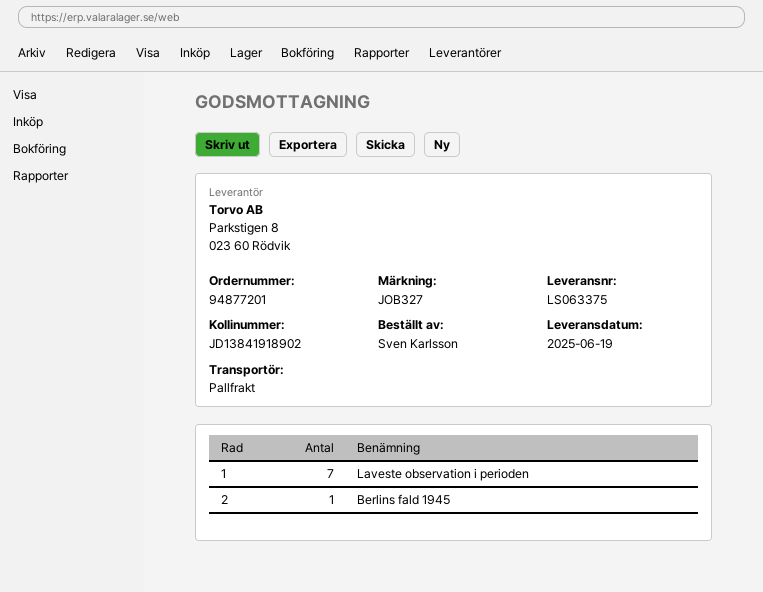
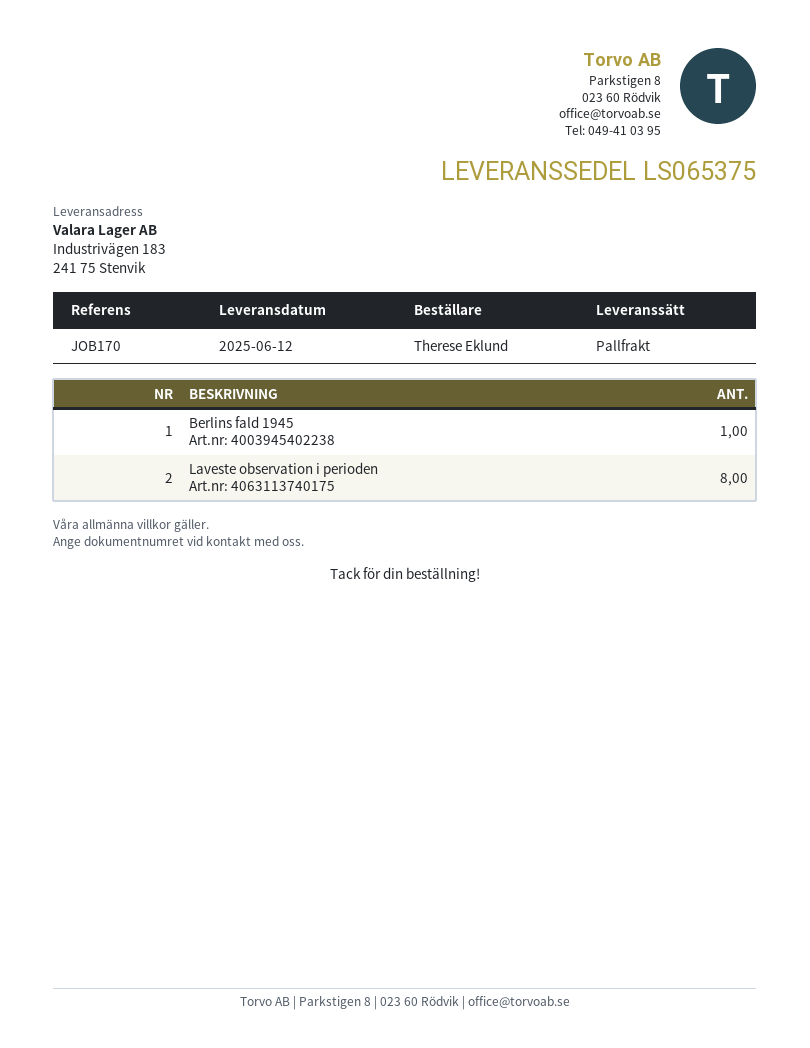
delivery note number: LS063375 -> LS065375
delivery date: 2025-06-19 -> 2025-06-12
reference: JOB327 -> JOB170
ordered by: Sven Karlsson -> Therese Eklund
Laveste observation i perioden: 7 -> 8

